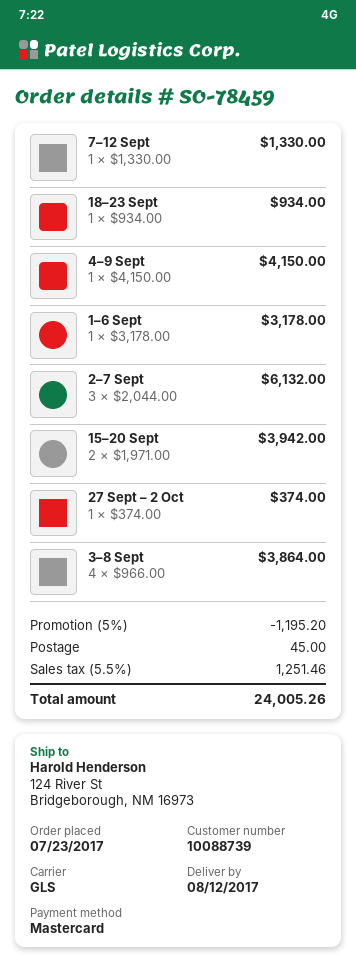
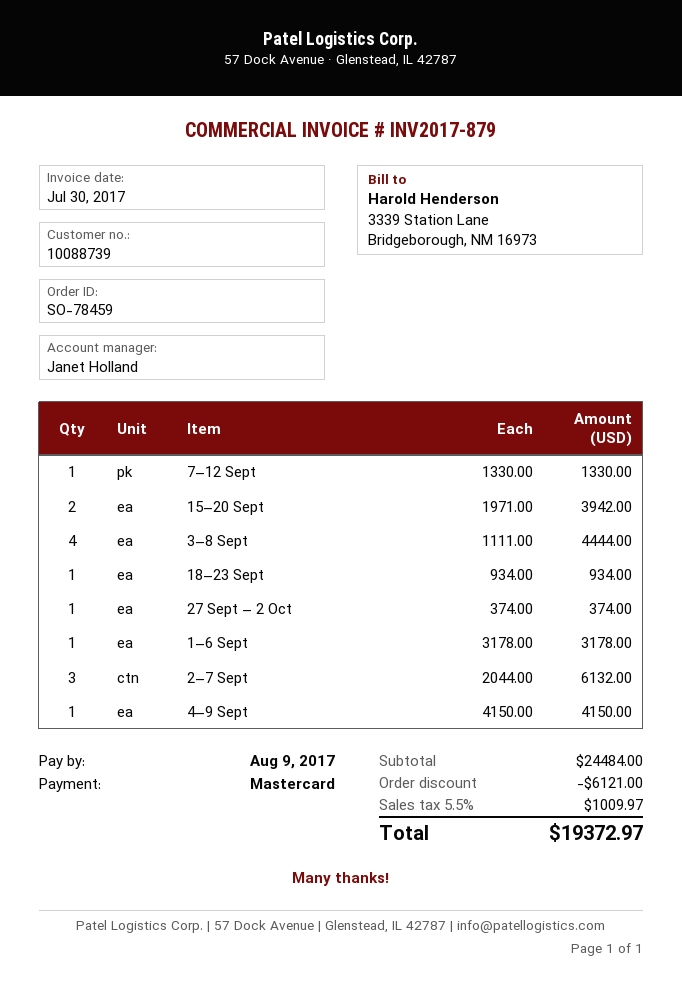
3–8 Sept: 4 x 966.00 = 3864.00 -> 4 x 1111.00 = 4444.00
discount: 1195.20 -> 6121.00
shipping: 45.00 -> none
tax: 5.5% = 1251.46 -> 5.5% = 1009.97
total: 24005.26 -> 19372.97

